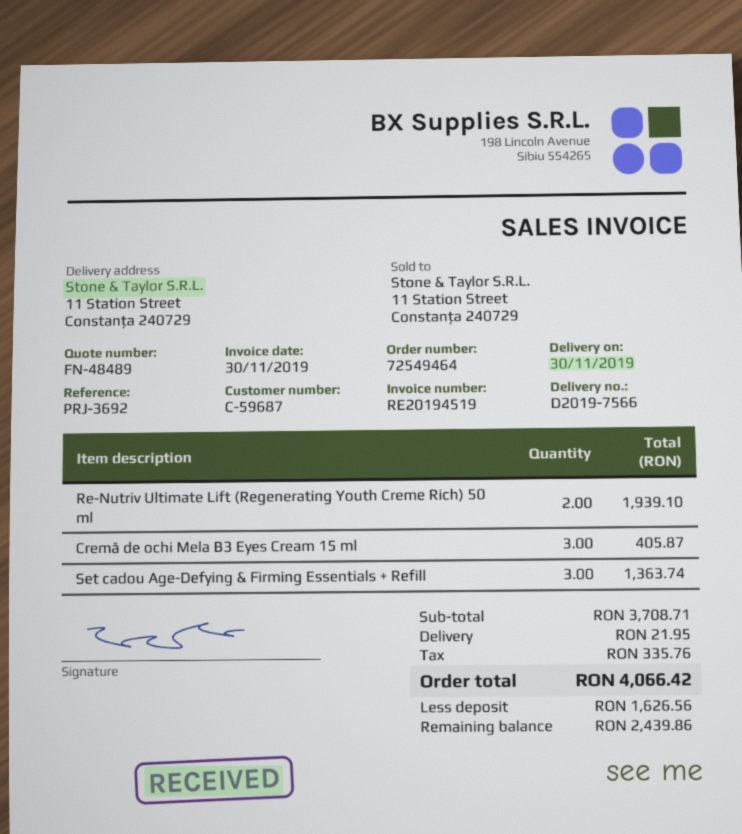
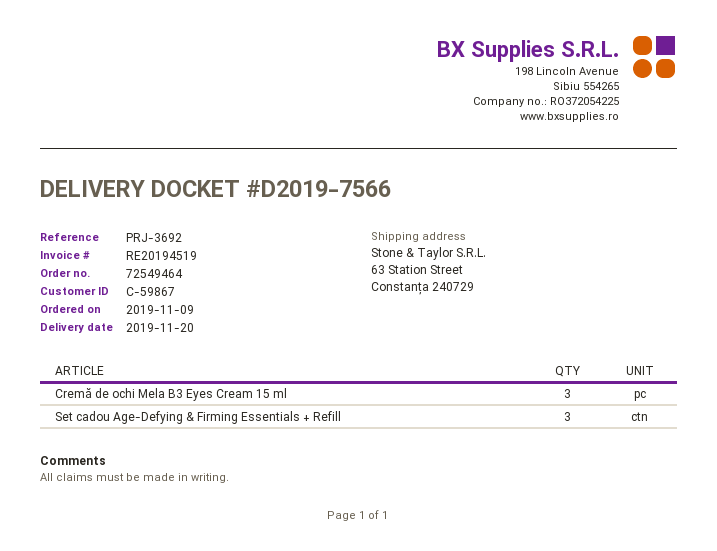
delivery date: 2019-11-30 -> 2019-11-20
customer number: C-59687 -> C-59867
ship to: 11 Station Street, Constanța 240729 -> 63 Station Street, Constanța 240729
Re-Nutriv Ultimate Lift (Regenerating Youth Creme Rich) 50 ml: 2 -> none

